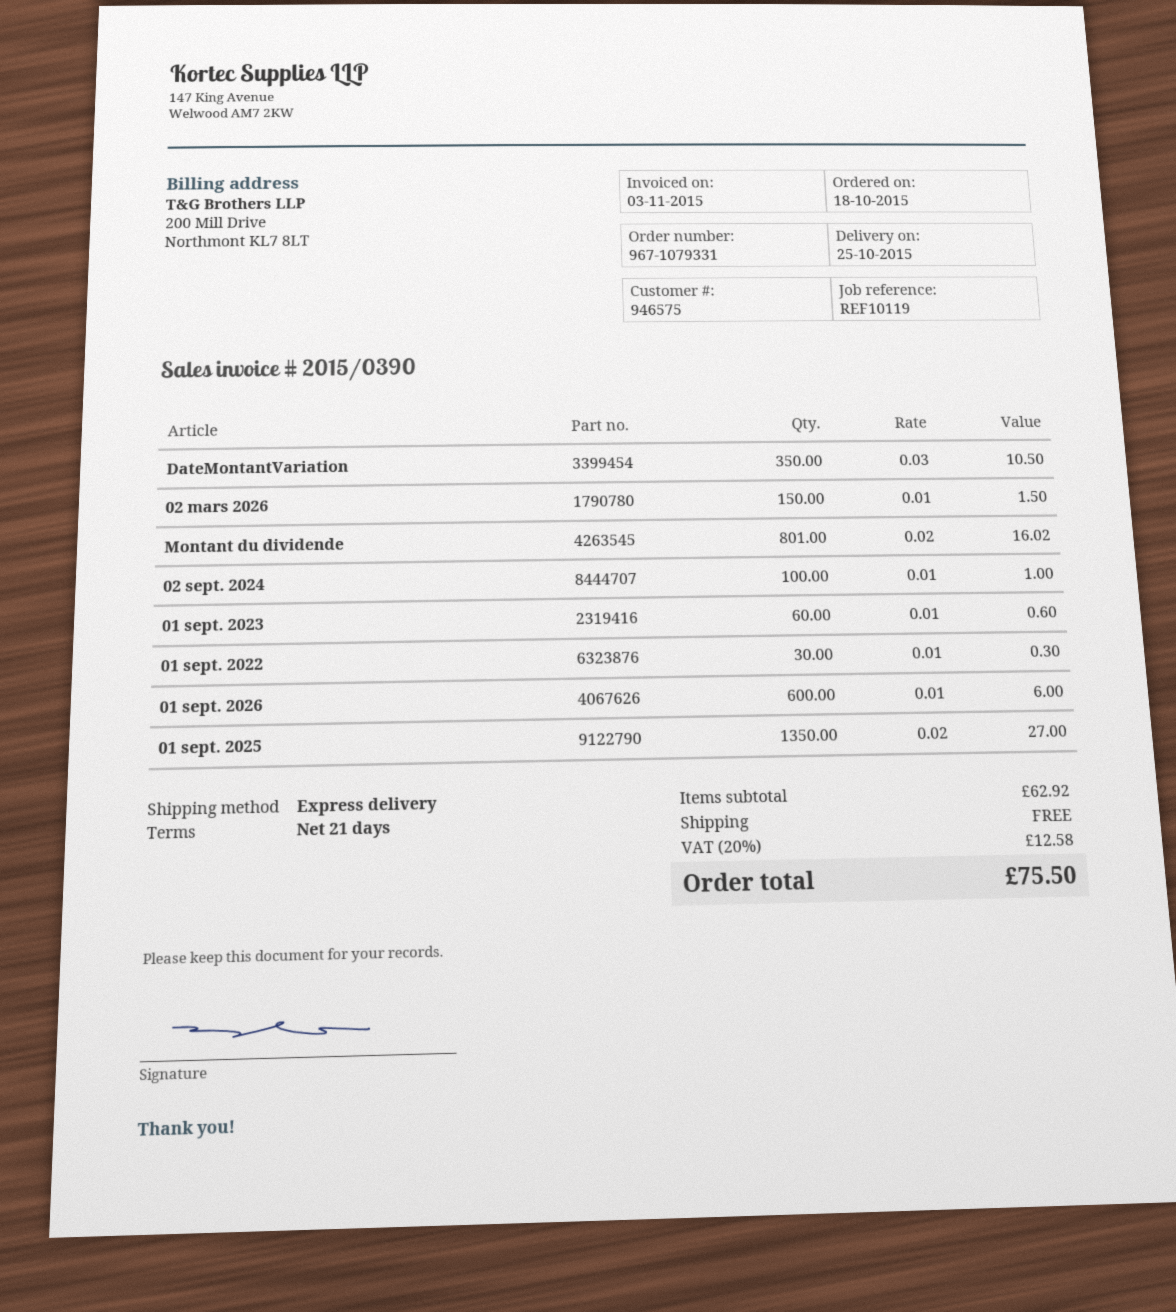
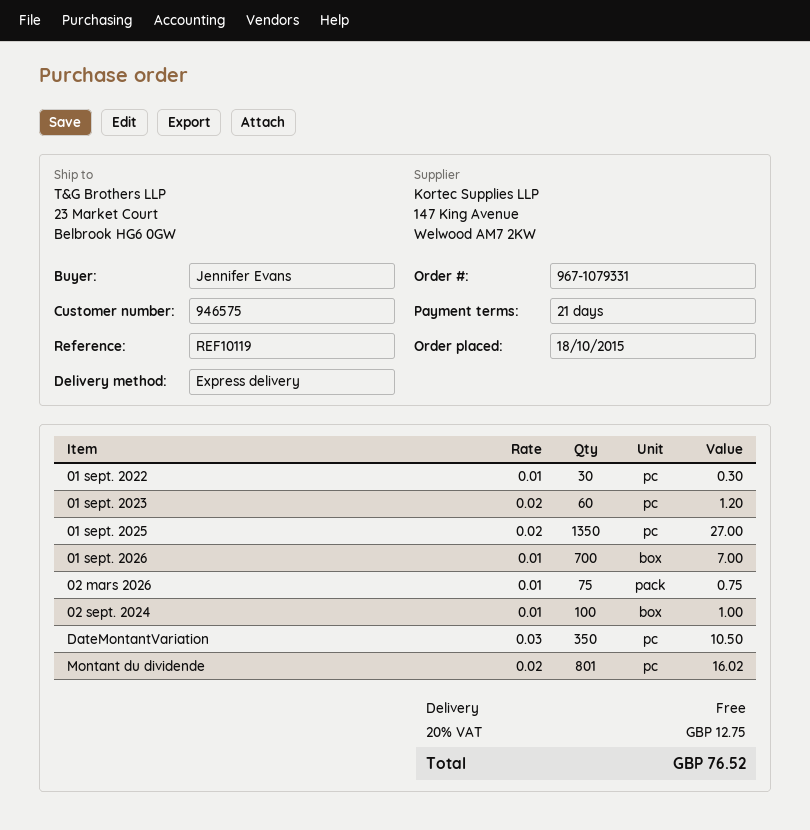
02 mars 2026: 150 x 0.01 = 1.50 -> 75 x 0.01 = 0.75
01 sept. 2023: 60 x 0.01 = 0.60 -> 60 x 0.02 = 1.20
01 sept. 2026: 600 x 0.01 = 6.00 -> 700 x 0.01 = 7.00
tax: 20% = 12.58 -> 20% = 12.75
total: 75.50 -> 76.52

